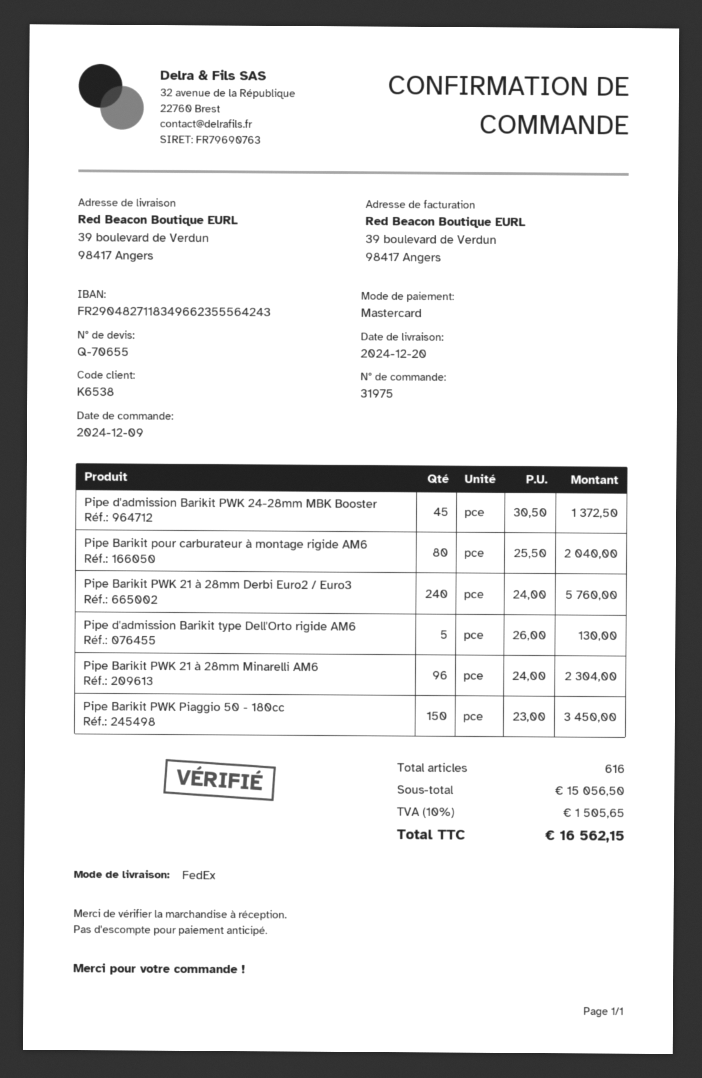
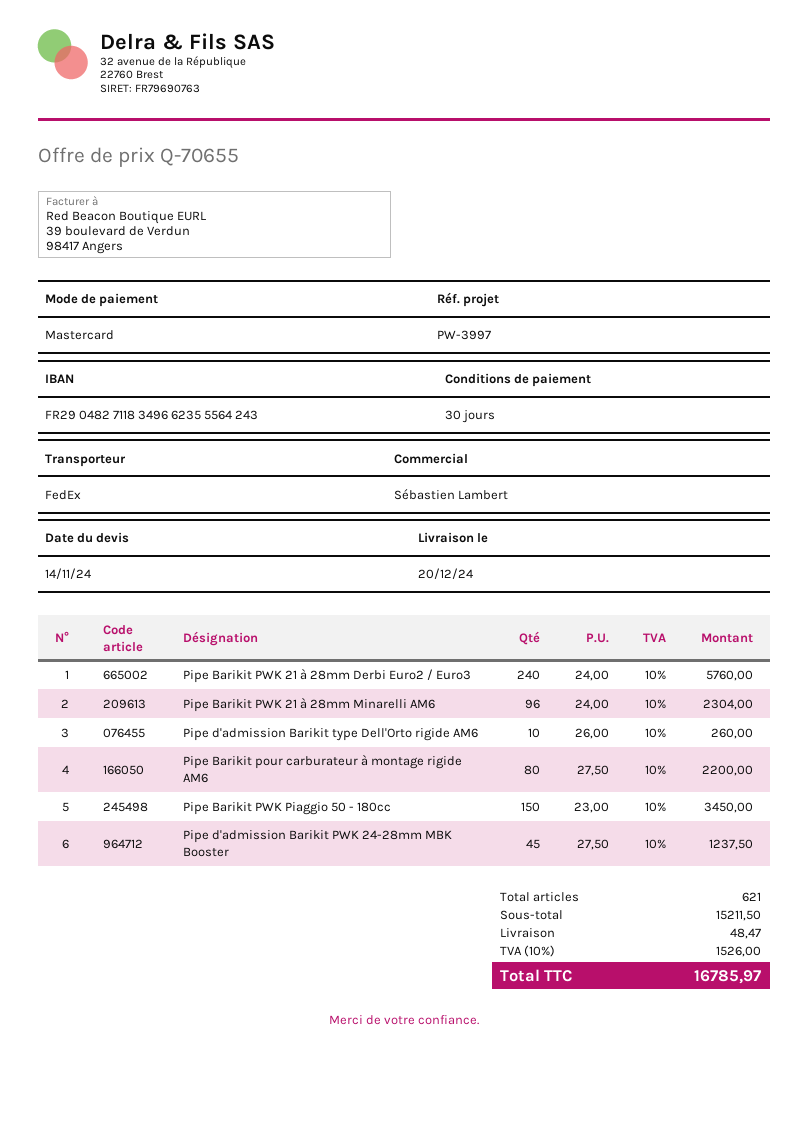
Pipe d'admission Barikit PWK 24-28mm MBK Booster: 45 x 30.50 = 1372.50 -> 45 x 27.50 = 1237.50
Pipe Barikit pour carburateur à montage rigide AM6: 80 x 25.50 = 2040.00 -> 80 x 27.50 = 2200.00
Pipe d'admission Barikit type Dell'Orto rigide AM6: 5 x 26.00 = 130.00 -> 10 x 26.00 = 260.00
total quantity: 616 -> 621
subtotal: 15056.50 -> 15211.50
shipping: none -> 48.47
tax: 10% = 1505.65 -> 10% = 1526.00
total: 16562.15 -> 16785.97

